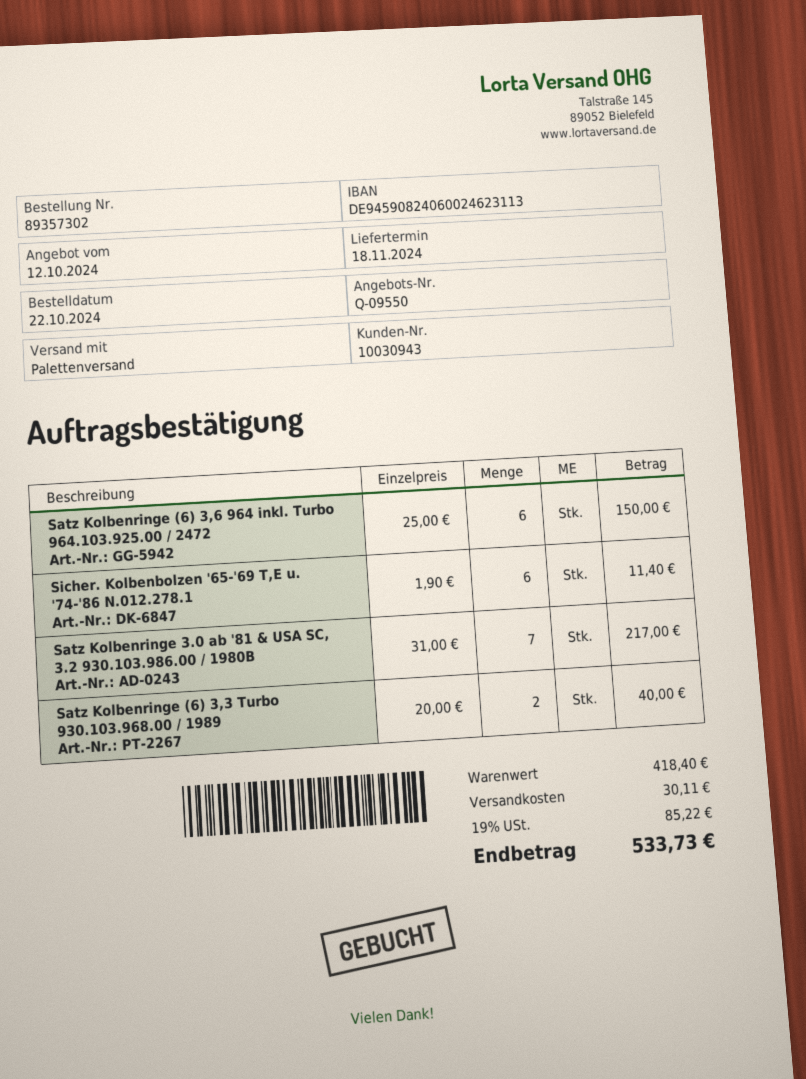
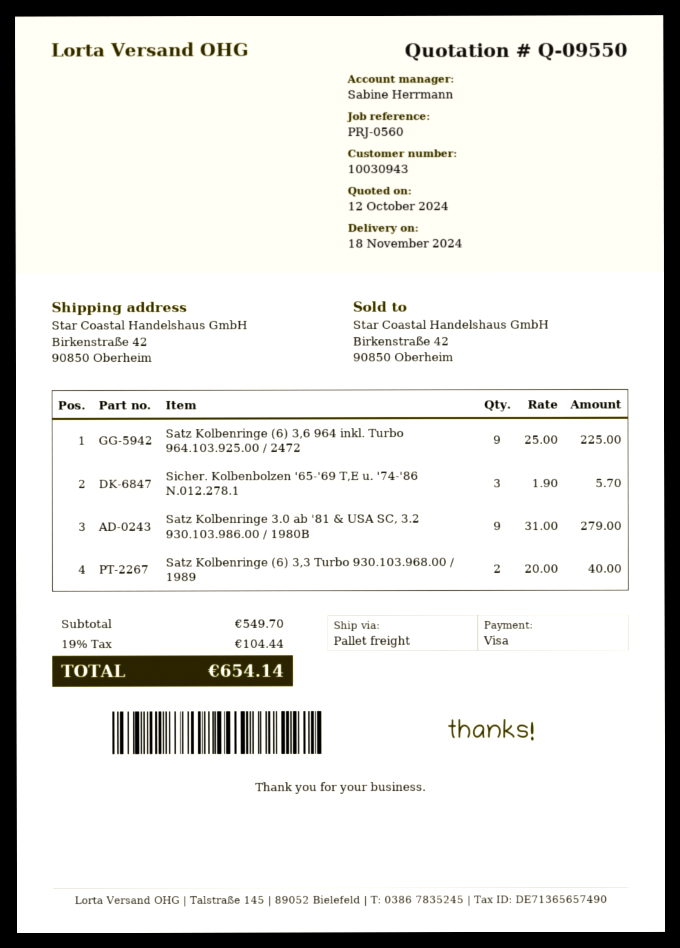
Satz Kolbenringe (6) 3,6 964 inkl. Turbo 964.103.925.00 / 2472: 6 x 25.00 = 150.00 -> 9 x 25.00 = 225.00
Sicher. Kolbenbolzen '65-'69 T,E u. '74-'86 N.012.278.1: 6 x 1.90 = 11.40 -> 3 x 1.90 = 5.70
Satz Kolbenringe 3.0 ab '81 & USA SC, 3.2 930.103.986.00 / 1980B: 7 x 31.00 = 217.00 -> 9 x 31.00 = 279.00
subtotal: 418.40 -> 549.70
shipping: 30.11 -> none
tax: 19% = 85.22 -> 19% = 104.44
total: 533.73 -> 654.14

